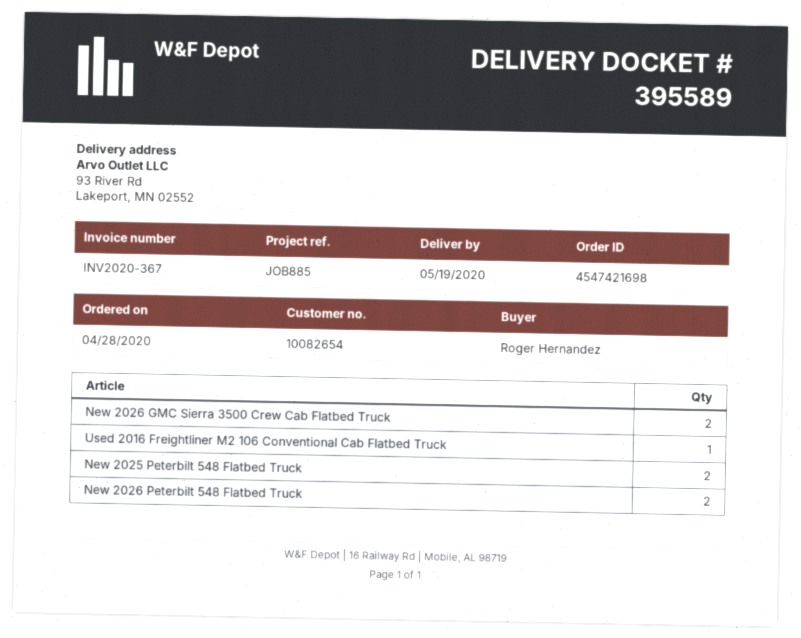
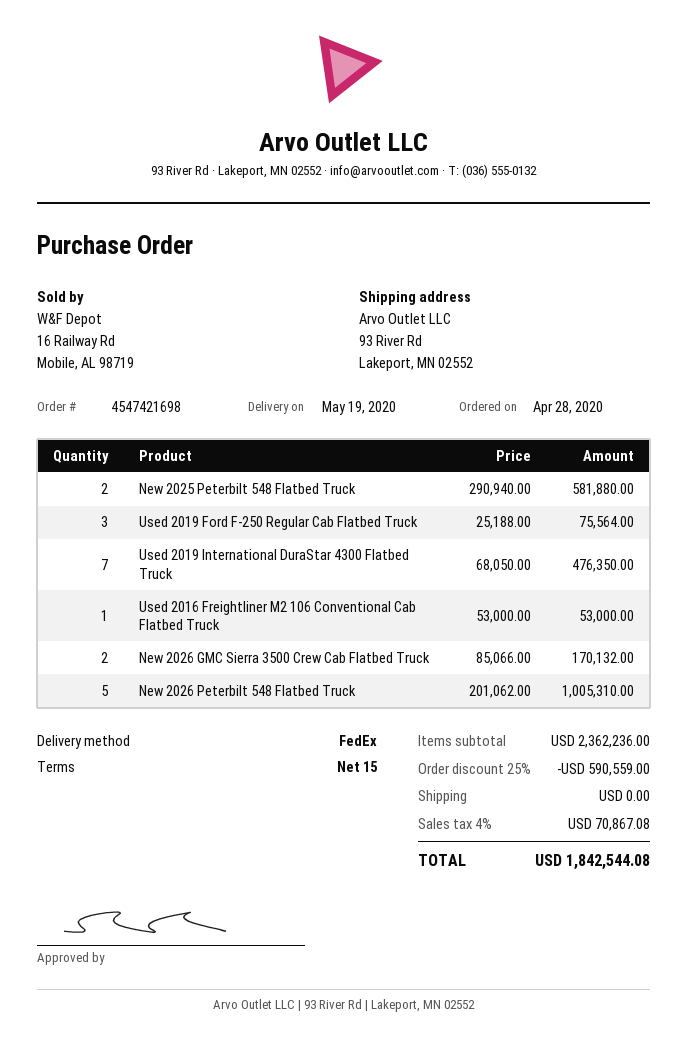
New 2026 Peterbilt 548 Flatbed Truck: 2 -> 5
Used 2019 Ford F-250 Regular Cab Flatbed Truck: none -> 3
Used 2019 International DuraStar 4300 Flatbed Truck: none -> 7

